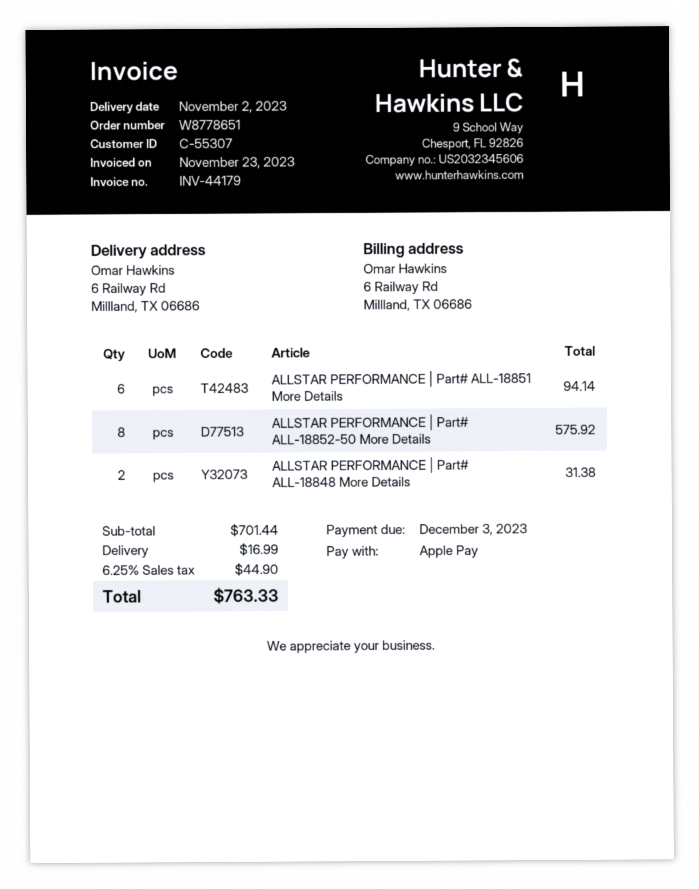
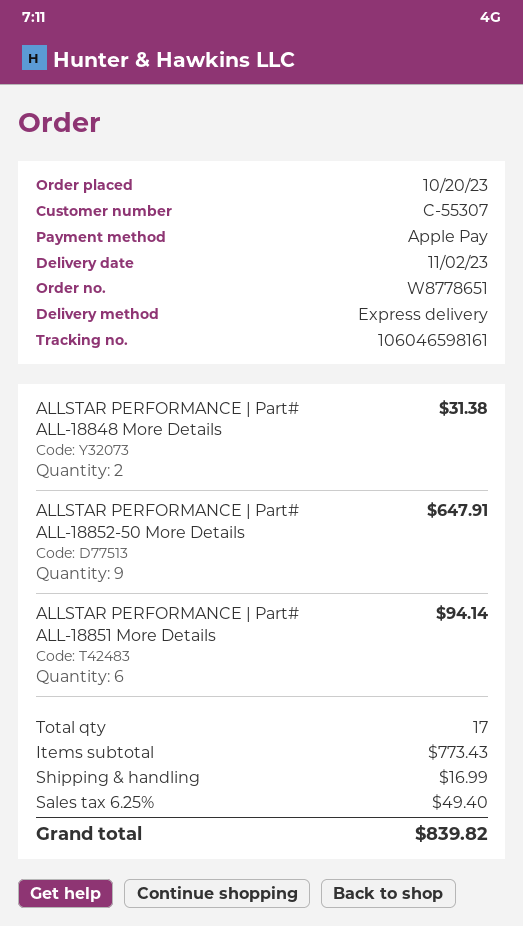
ALLSTAR PERFORMANCE | Part# ALL-18852-50 More Details: 8 for 575.92 -> 9 for 647.91
subtotal: 701.44 -> 773.43
tax: 6.25% = 44.90 -> 6.25% = 49.40
total: 763.33 -> 839.82

